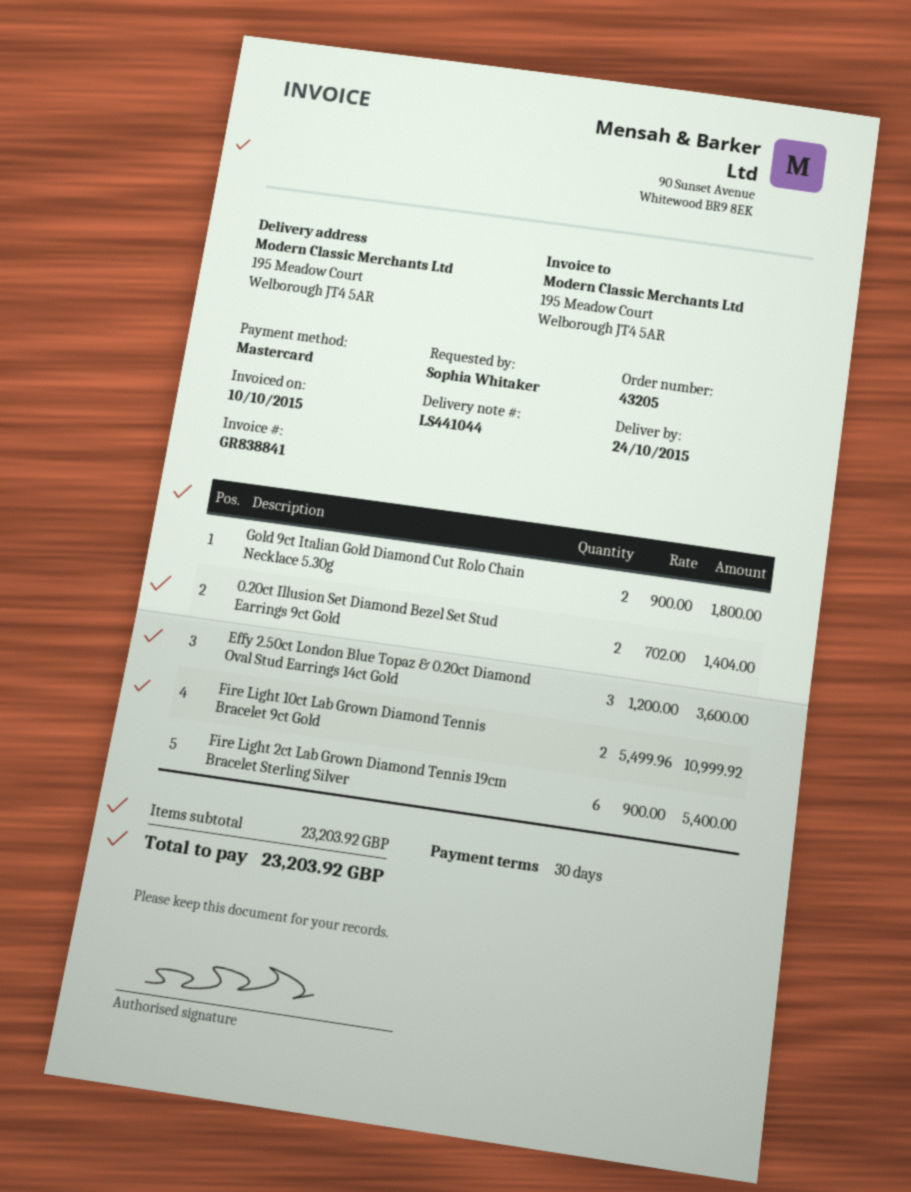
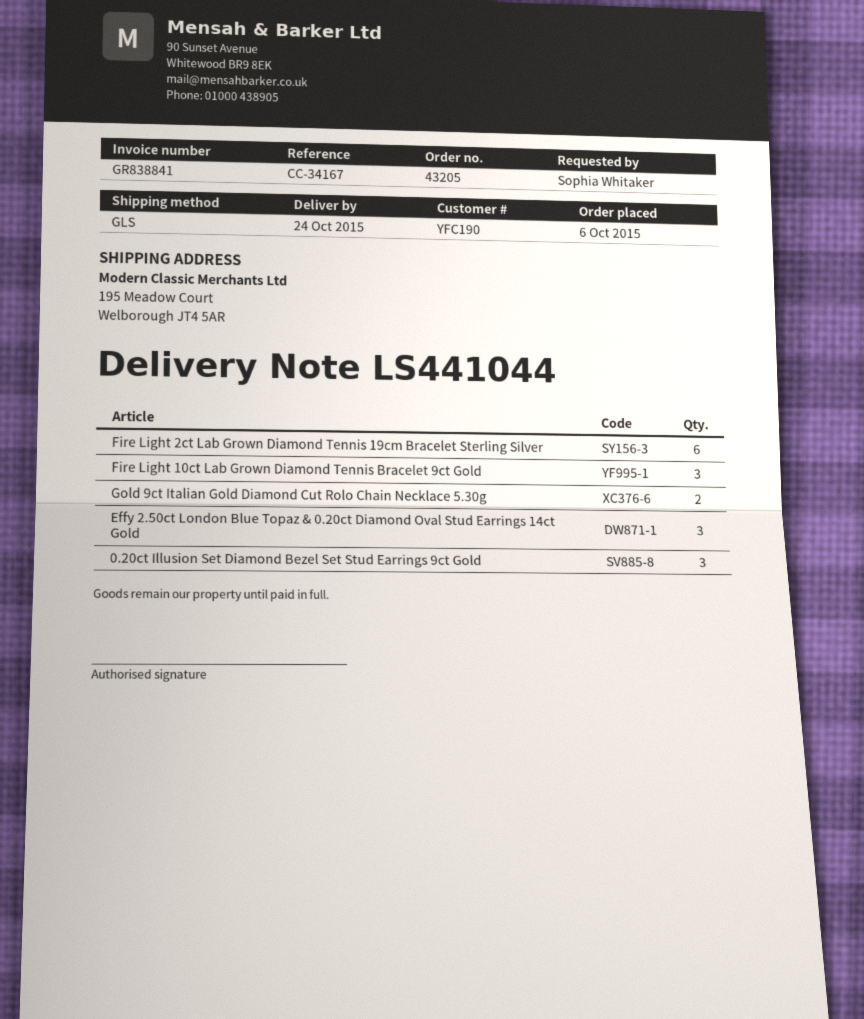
0.20ct Illusion Set Diamond Bezel Set Stud Earrings 9ct Gold: 2 -> 3
Fire Light 10ct Lab Grown Diamond Tennis Bracelet 9ct Gold: 2 -> 3

